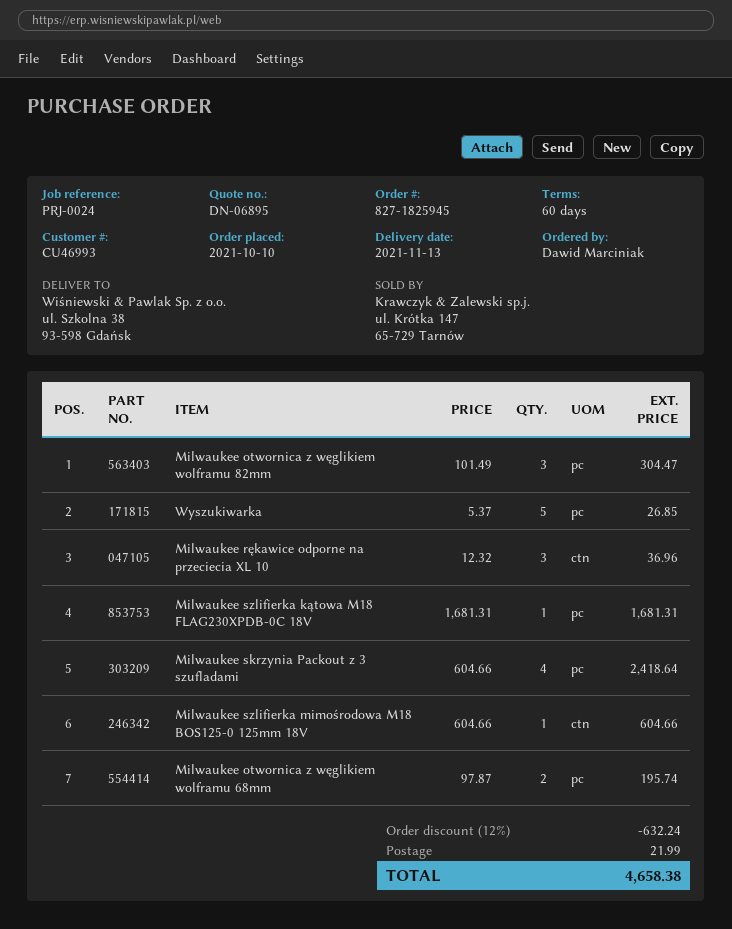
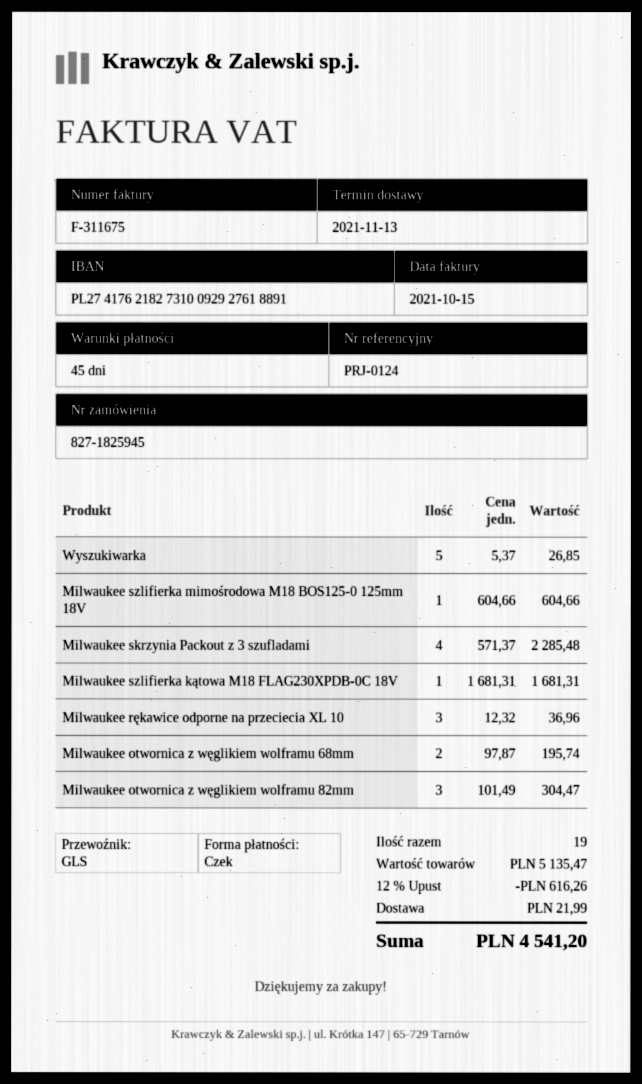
payment terms: 60 days -> 45 days
reference: PRJ-0024 -> PRJ-0124
Milwaukee skrzynia Packout z 3 szufladami: 4 x 604.66 = 2418.64 -> 4 x 571.37 = 2285.48
discount: 12% = 632.24 -> 12% = 616.26
total: 4658.38 -> 4541.20

